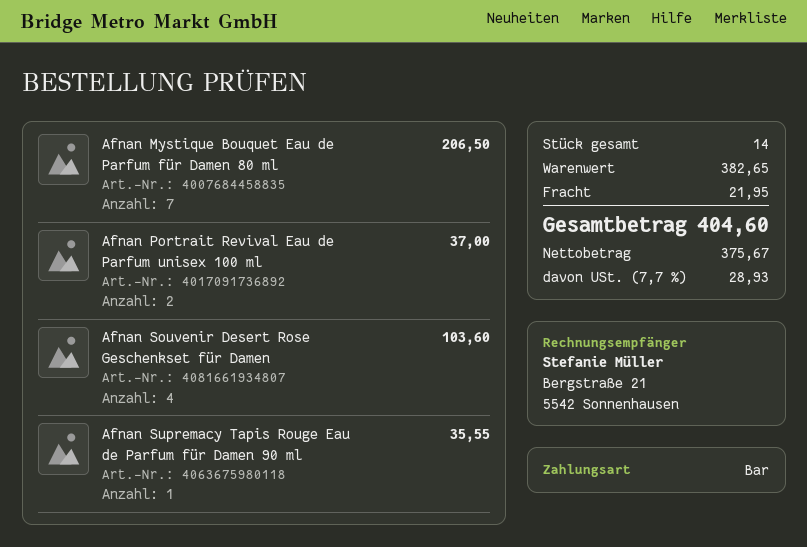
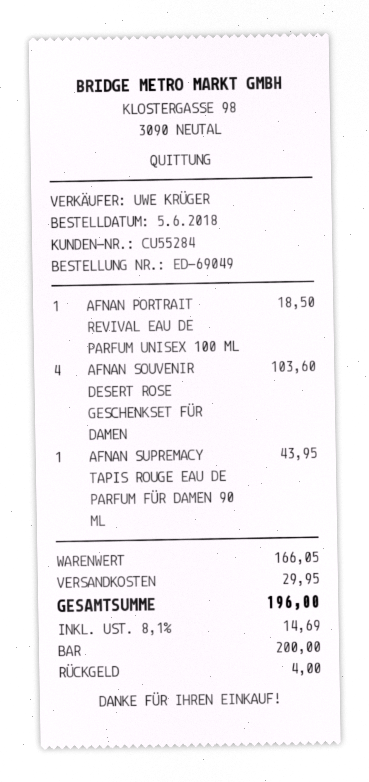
Afnan Mystique Bouquet Eau de Parfum für Damen 80 ml: 7 for 206.50 -> none
Afnan Portrait Revival Eau de Parfum unisex 100 ml: 2 for 37.00 -> 1 for 18.50
Afnan Supremacy Tapis Rouge Eau de Parfum für Damen 90 ml: 1 for 35.55 -> 1 for 43.95
subtotal: 382.65 -> 166.05
shipping: 21.95 -> 29.95
tax: 7.7% = 28.93 -> 8.1% = 14.69
total: 404.60 -> 196.00

